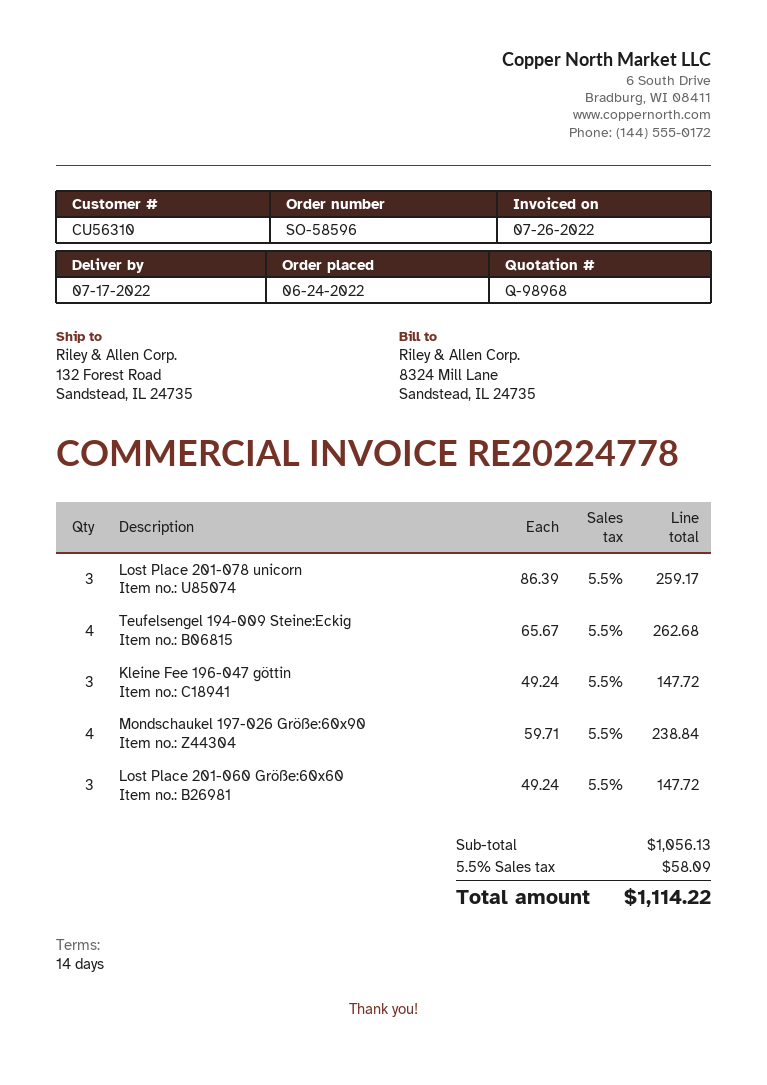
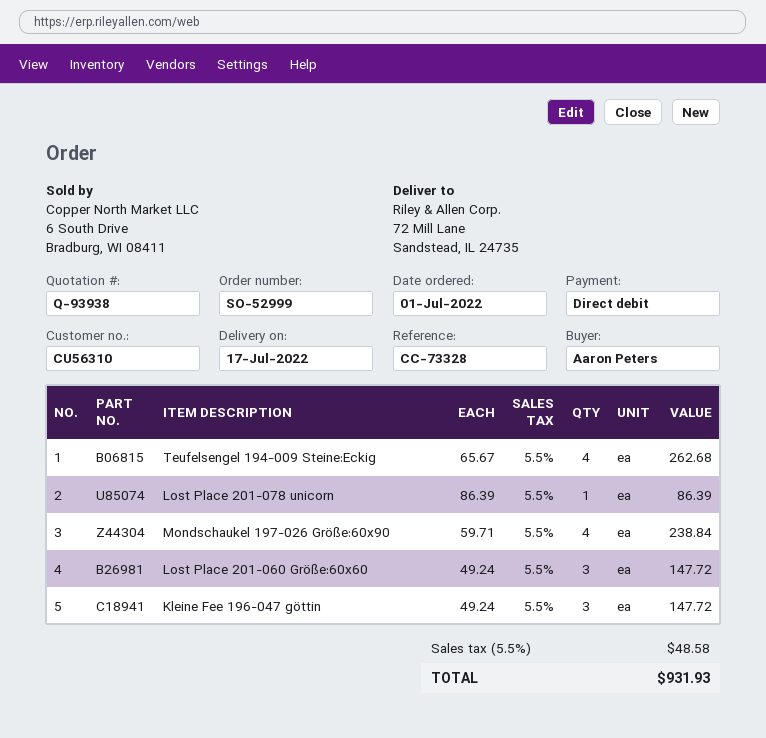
quote number: Q-98968 -> Q-93938
order number: SO-58596 -> SO-52999
order date: 2022-06-24 -> 2022-07-01
ship to: 132 Forest Road, Sandstead, IL 24735 -> 72 Mill Lane, Sandstead, IL 24735
Lost Place 201-078 unicorn: 3 x 86.39 = 259.17 -> 1 x 86.39 = 86.39
tax: 5.5% = 58.09 -> 5.5% = 48.58
total: 1114.22 -> 931.93

